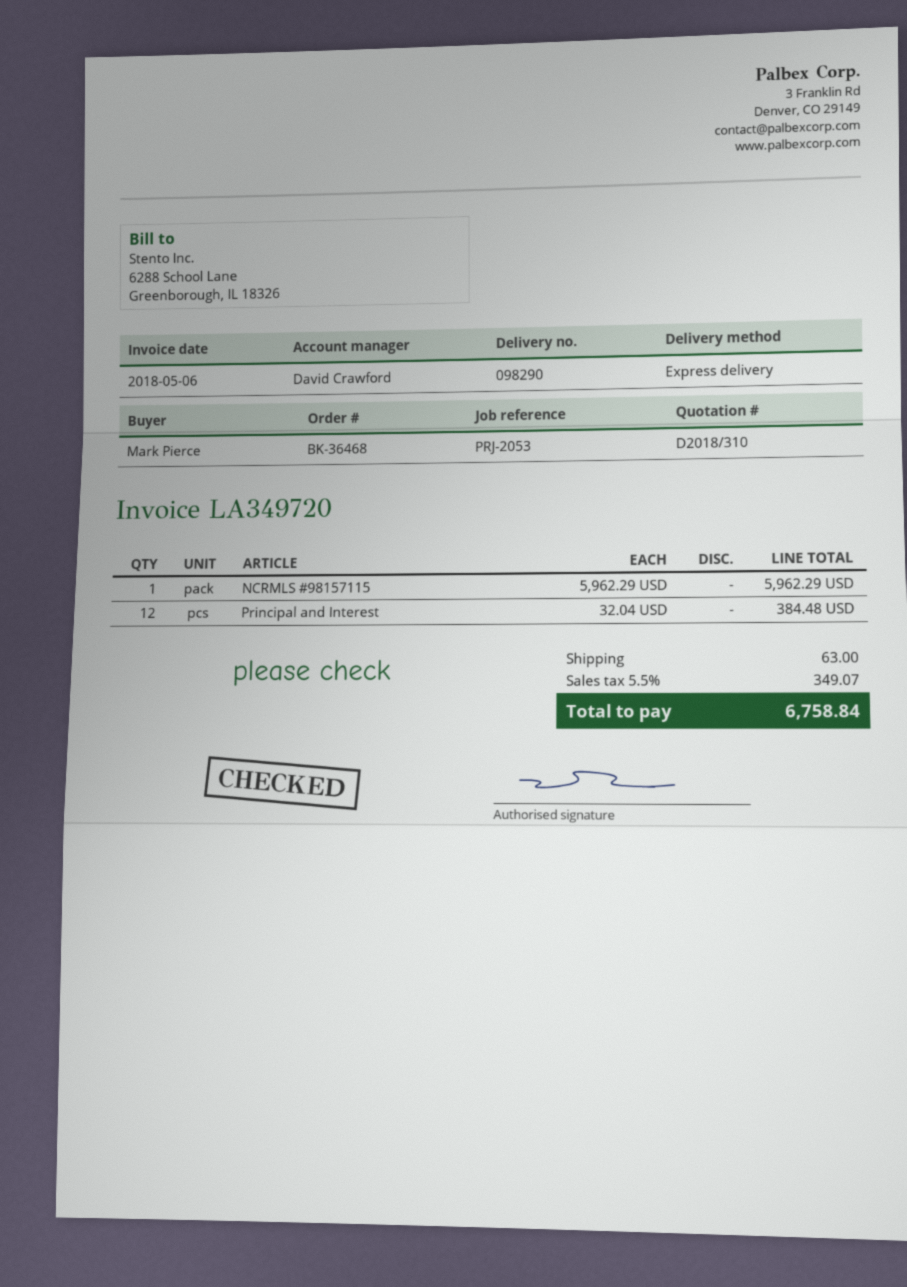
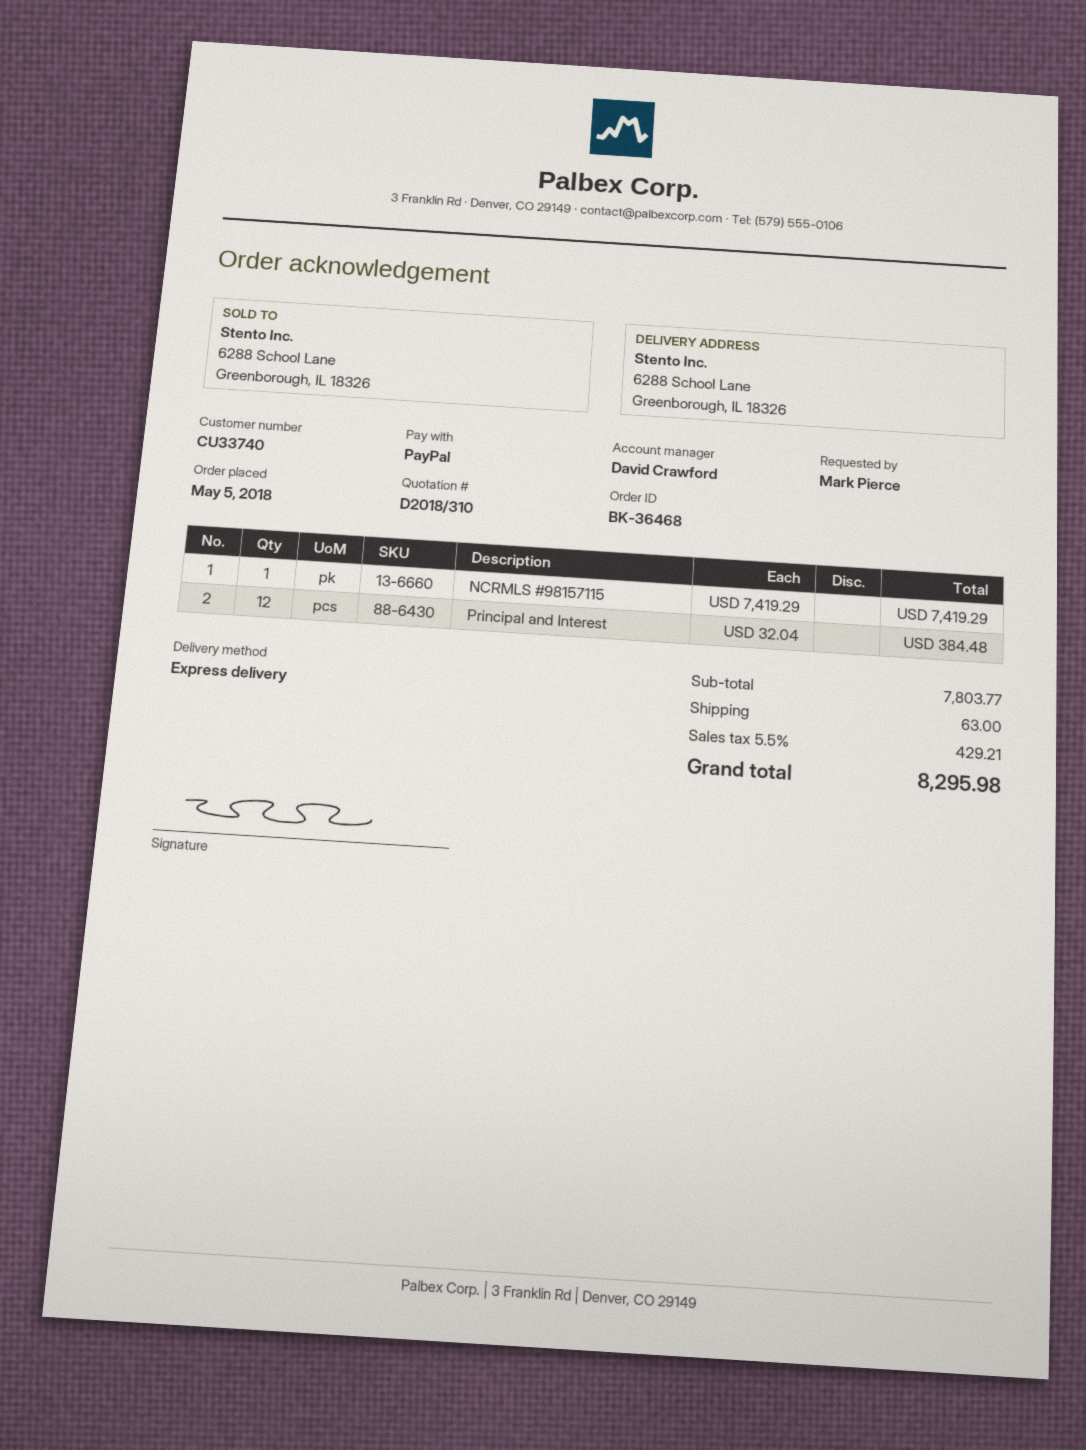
NCRMLS #98157115: 1 x 5962.29 = 5962.29 -> 1 x 7419.29 = 7419.29
tax: 5.5% = 349.07 -> 5.5% = 429.21
total: 6758.84 -> 8295.98

